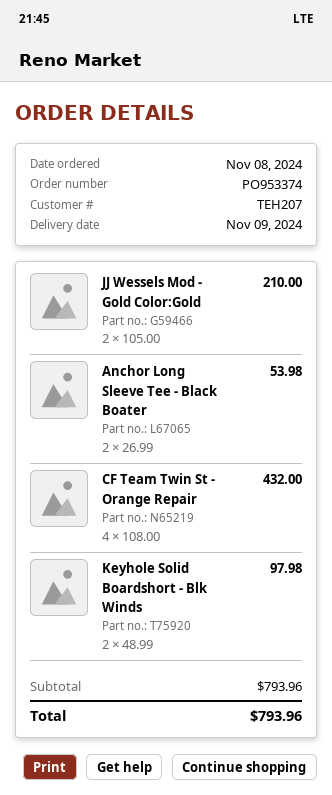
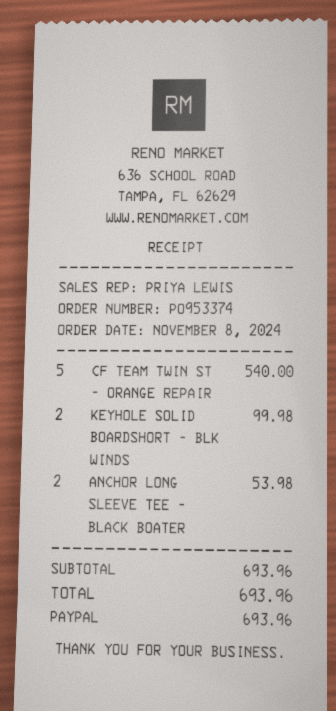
JJ Wessels Mod - Gold Color:Gold: 2 for 210.00 -> none
CF Team Twin St - Orange Repair: 4 for 432.00 -> 5 for 540.00
Keyhole Solid Boardshort - Blk Winds: 2 for 97.98 -> 2 for 99.98
subtotal: 793.96 -> 693.96
total: 793.96 -> 693.96

